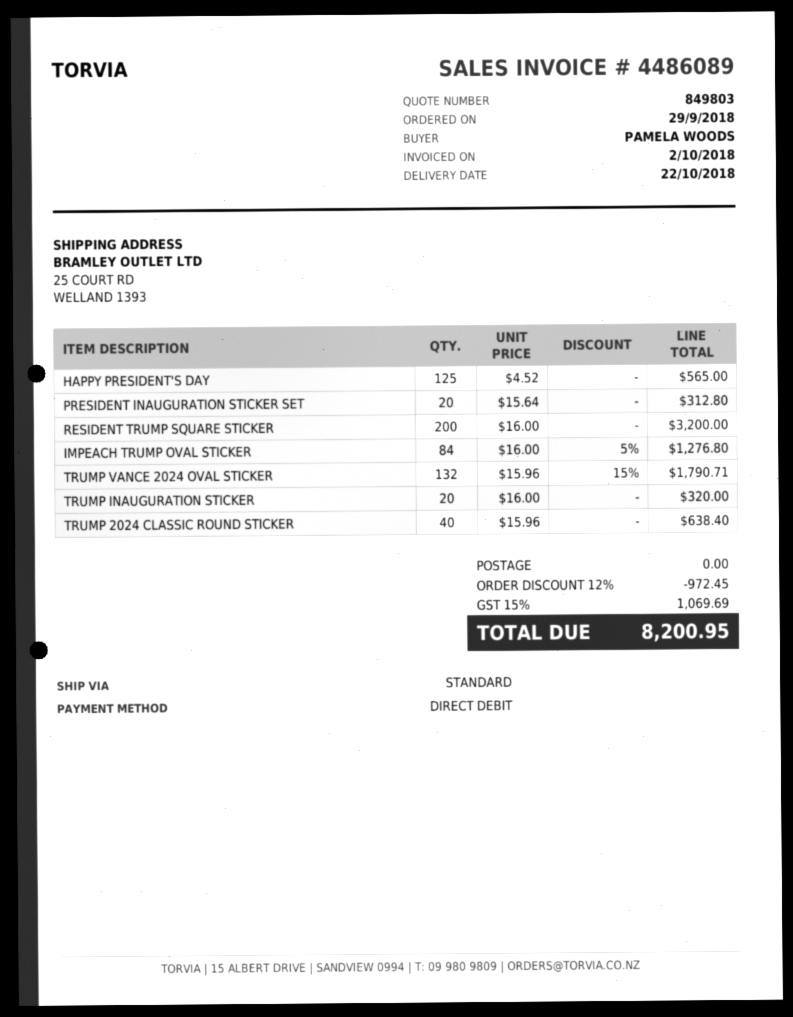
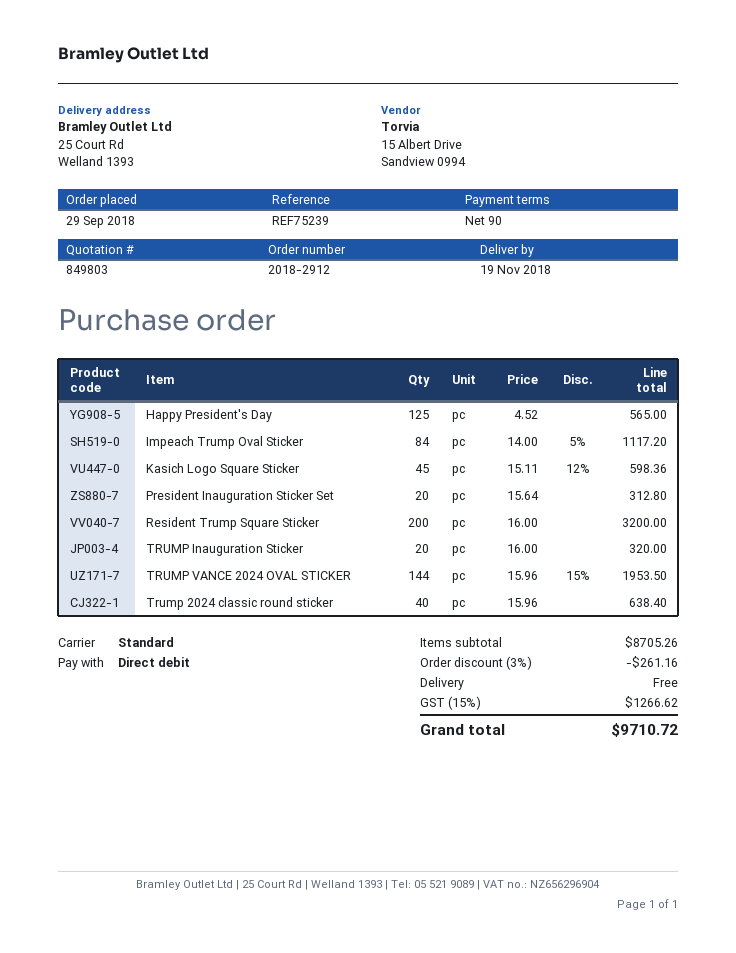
delivery date: 2018-10-22 -> 2018-11-19
IMPEACH TRUMP OVAL STICKER: 84 x 16.00 - 5% = 1276.80 -> 84 x 14.00 - 5% = 1117.20
TRUMP VANCE 2024 OVAL STICKER: 132 x 15.96 - 15% = 1790.71 -> 144 x 15.96 - 15% = 1953.50
Kasich Logo Square Sticker: none -> 45 x 15.11 - 12% = 598.36
discount: 12% = 972.45 -> 3% = 261.16
tax: 15% = 1069.69 -> 15% = 1266.62
total: 8200.95 -> 9710.72

